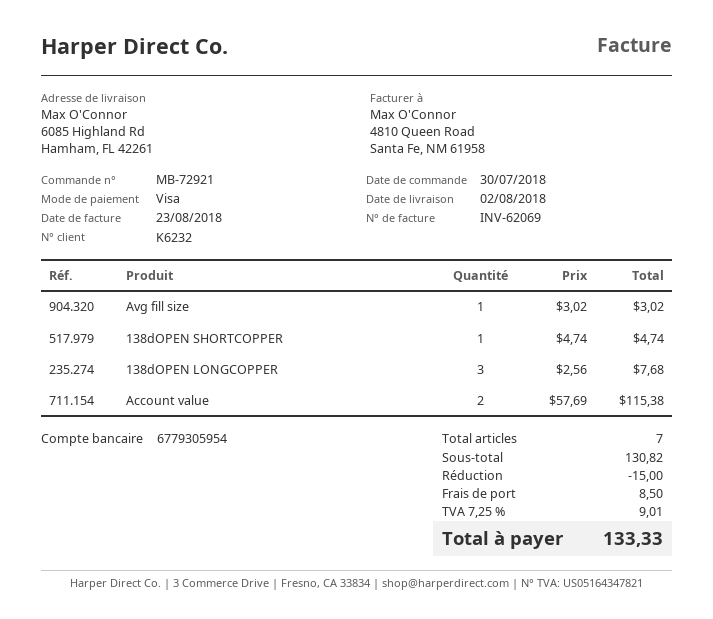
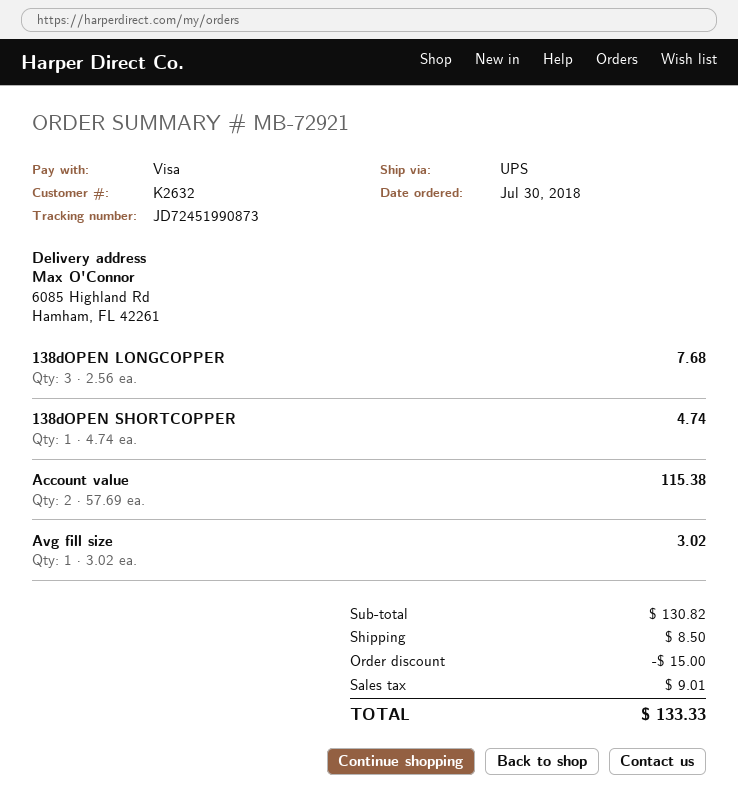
customer number: K6232 -> K2632

